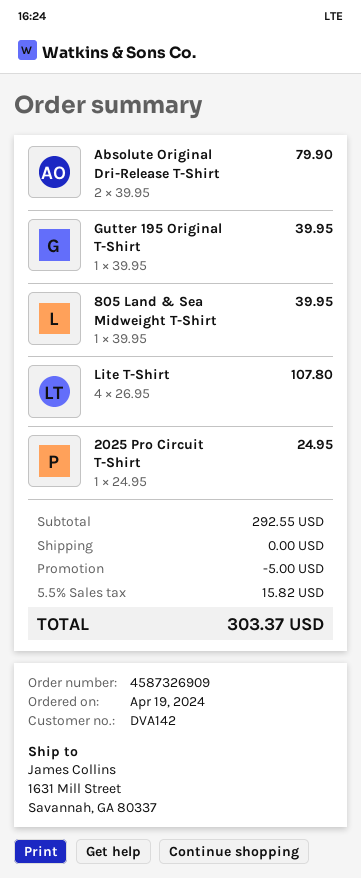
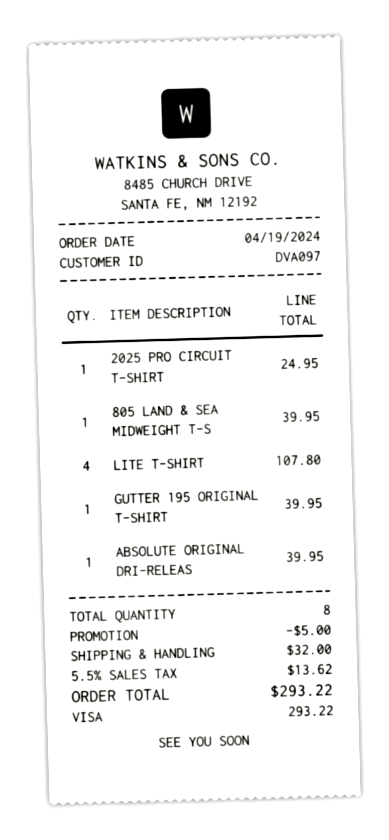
customer number: DVA142 -> DVA097
Absolute Original Dri-Release T-Shirt: 2 for 79.90 -> 1 for 39.95
shipping: 0.00 -> 32.00
tax: 5.5% = 15.82 -> 5.5% = 13.62
total: 303.37 -> 293.22

